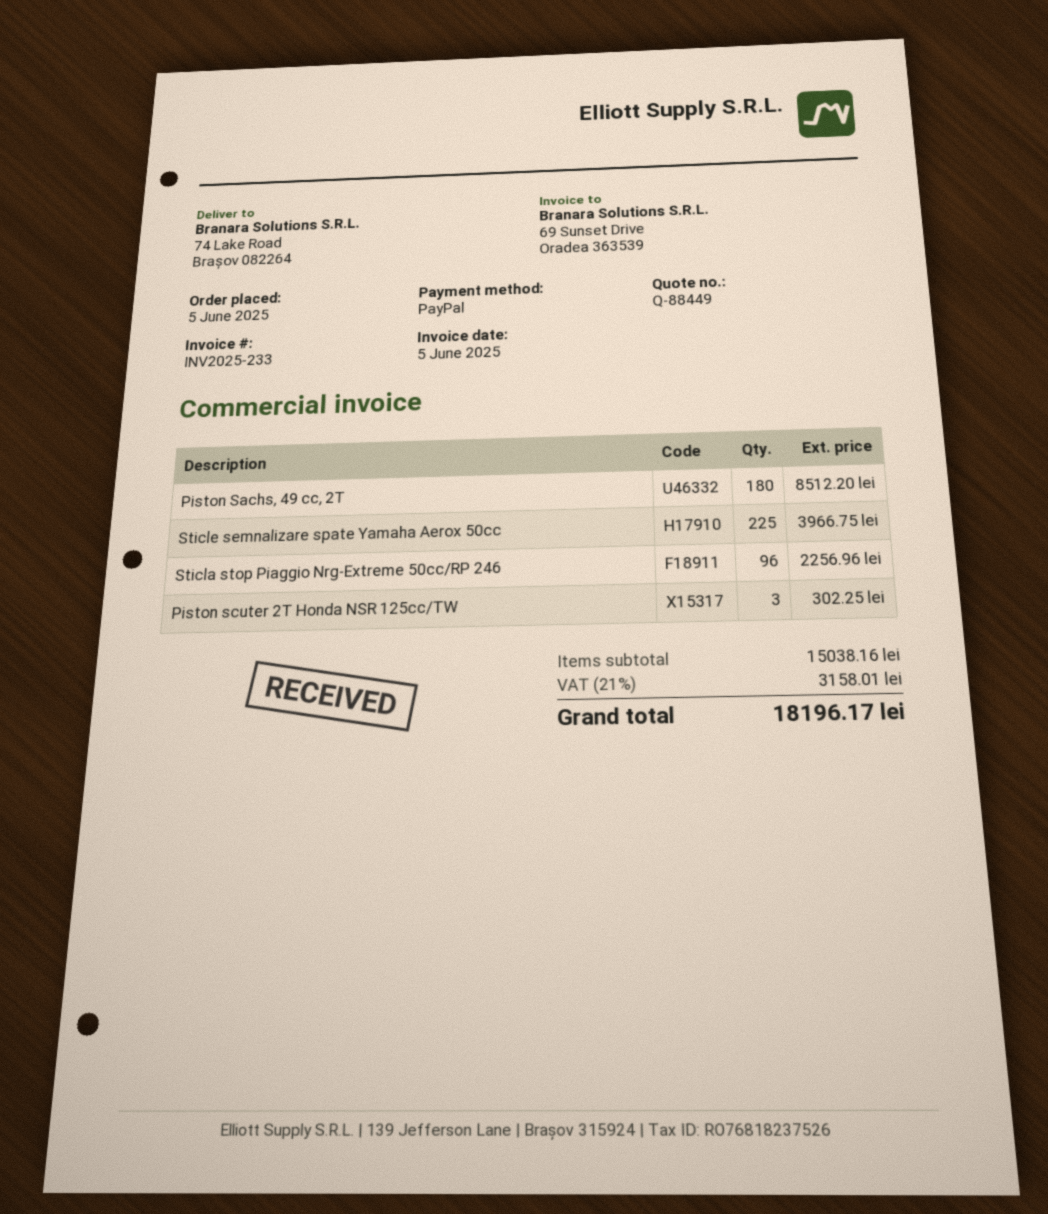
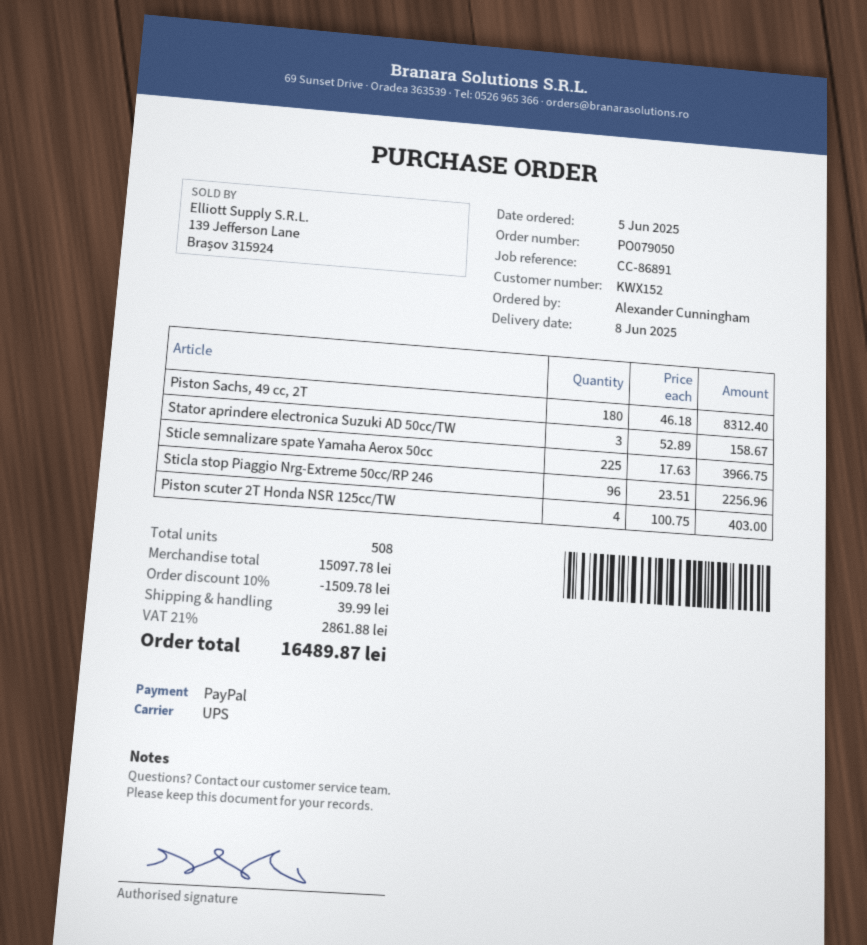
Piston Sachs, 49 cc, 2T: 180 for 8512.20 -> 180 for 8312.40
Piston scuter 2T Honda NSR 125cc/TW: 3 for 302.25 -> 4 for 403.00
Stator aprindere electronica Suzuki AD 50cc/TW: none -> 3 for 158.67
subtotal: 15038.16 -> 15097.78
discount: none -> 10% = 1509.78
shipping: none -> 39.99
tax: 21% = 3158.01 -> 21% = 2861.88
total: 18196.17 -> 16489.87

